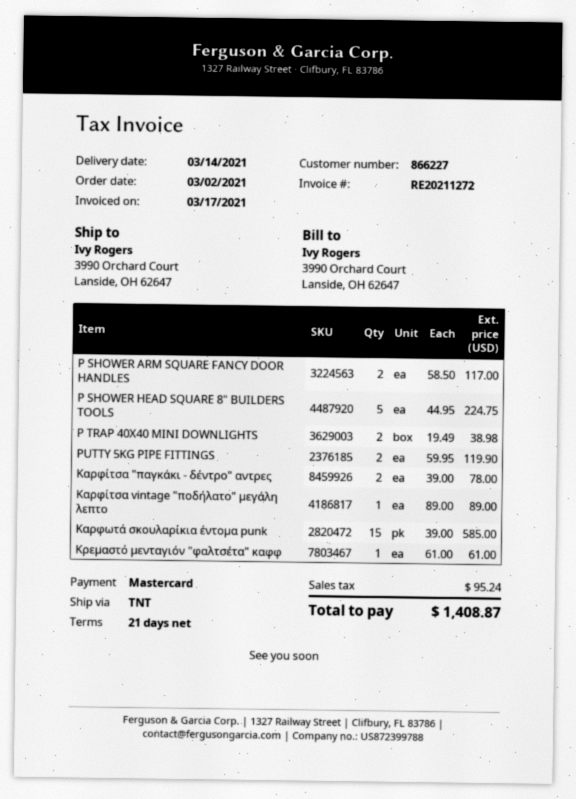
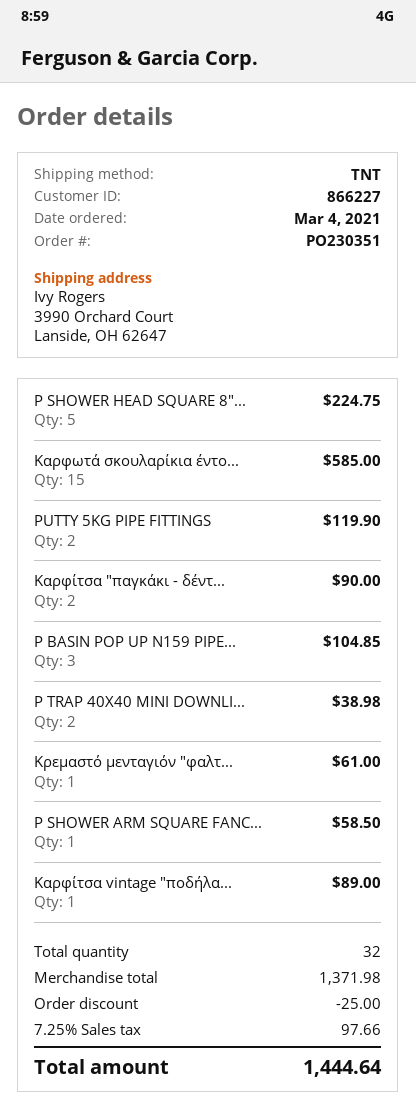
order date: 2021-03-02 -> 2021-03-04
P SHOWER ARM SQUARE FANCY DOOR HANDLES: 2 for 117.00 -> 1 for 58.50
Καρφίτσα "παγκάκι - δέντρο" αντρες: 2 for 78.00 -> 2 for 90.00
P BASIN POP UP N159 PIPE...: none -> 3 for 104.85
discount: none -> 25.00
tax: 95.24 -> 97.66
total: 1408.87 -> 1444.64

